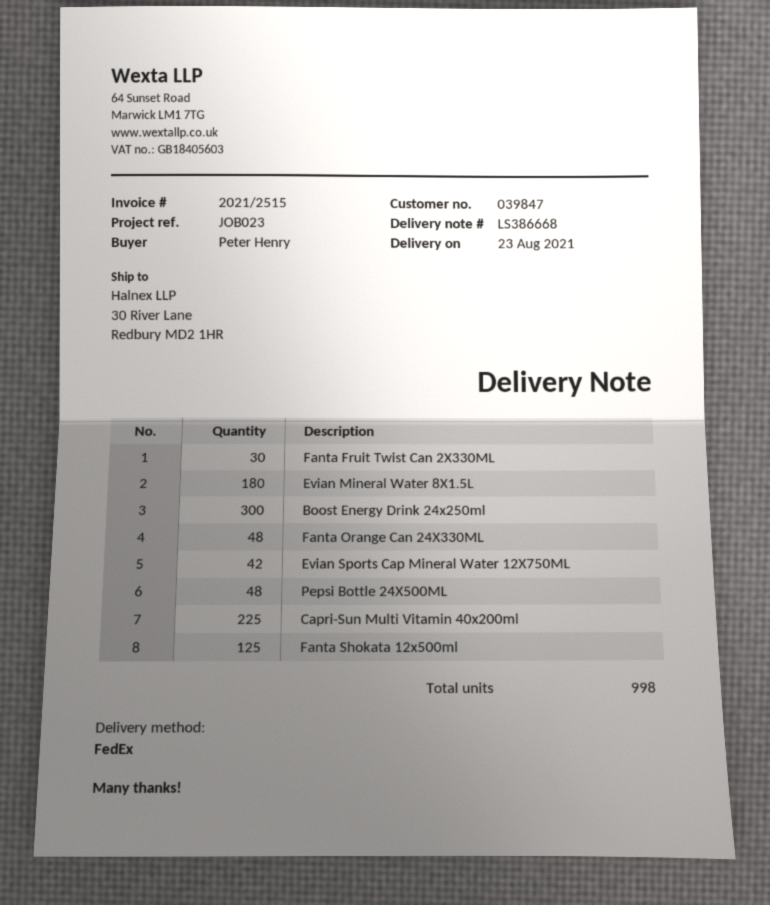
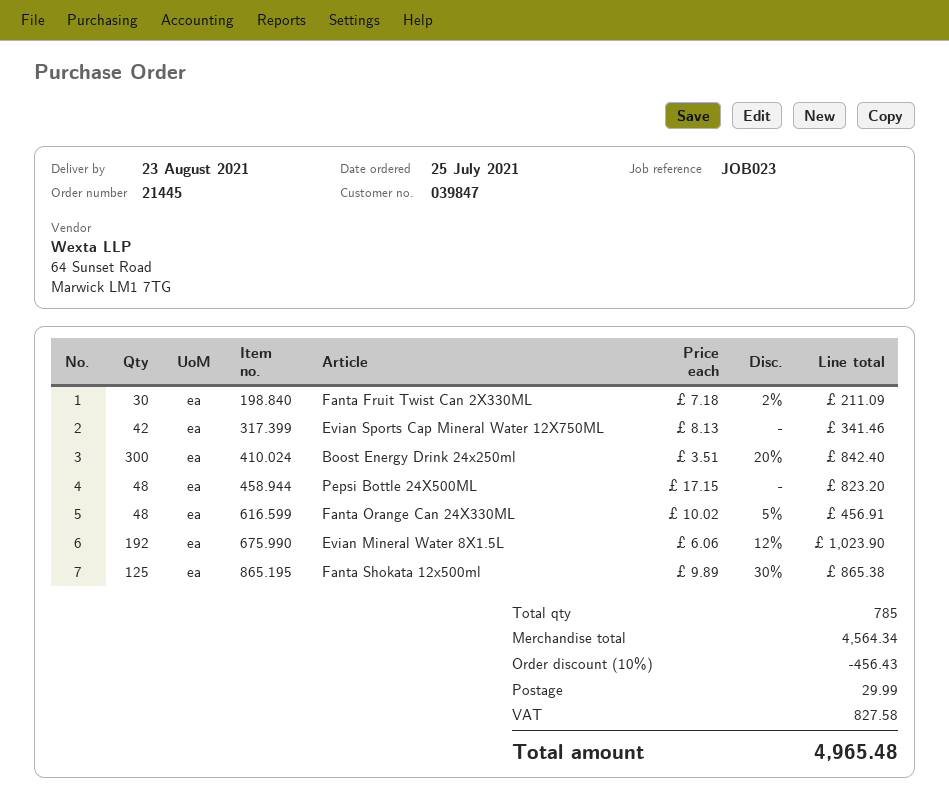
Evian Mineral Water 8X1.5L: 180 -> 192
Capri-Sun Multi Vitamin 40x200ml: 225 -> none
total quantity: 998 -> 785

